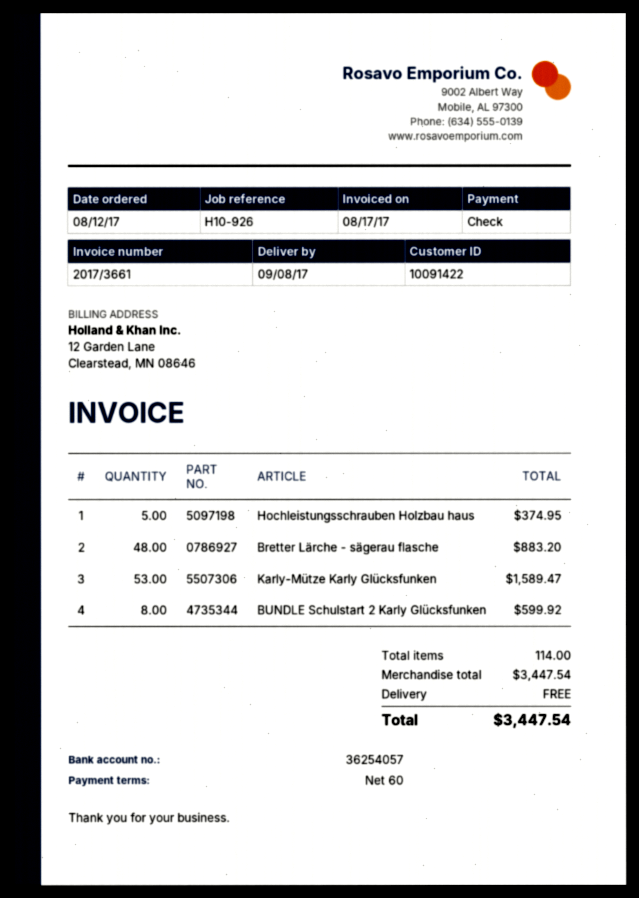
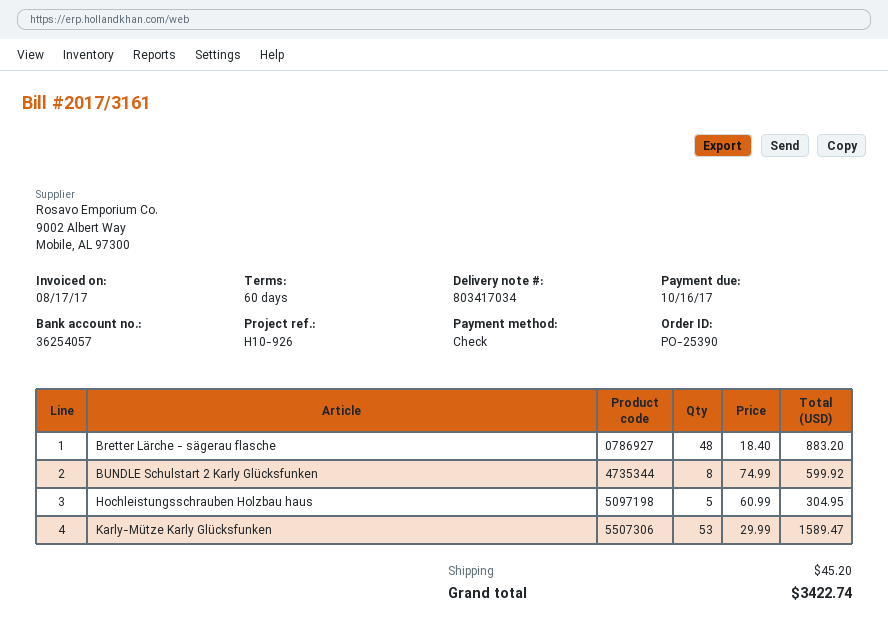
invoice number: 2017/3661 -> 2017/3161
Hochleistungsschrauben Holzbau haus: 5 for 374.95 -> 5 for 304.95
shipping: 0.00 -> 45.20
total: 3447.54 -> 3422.74

